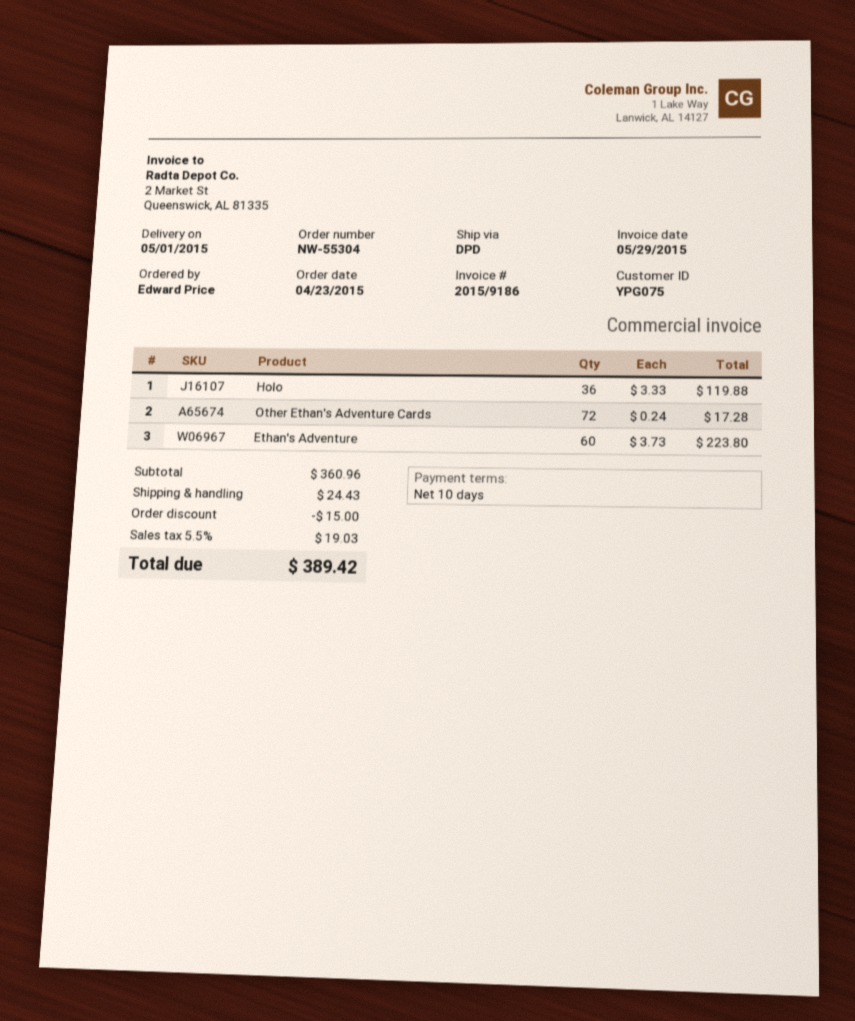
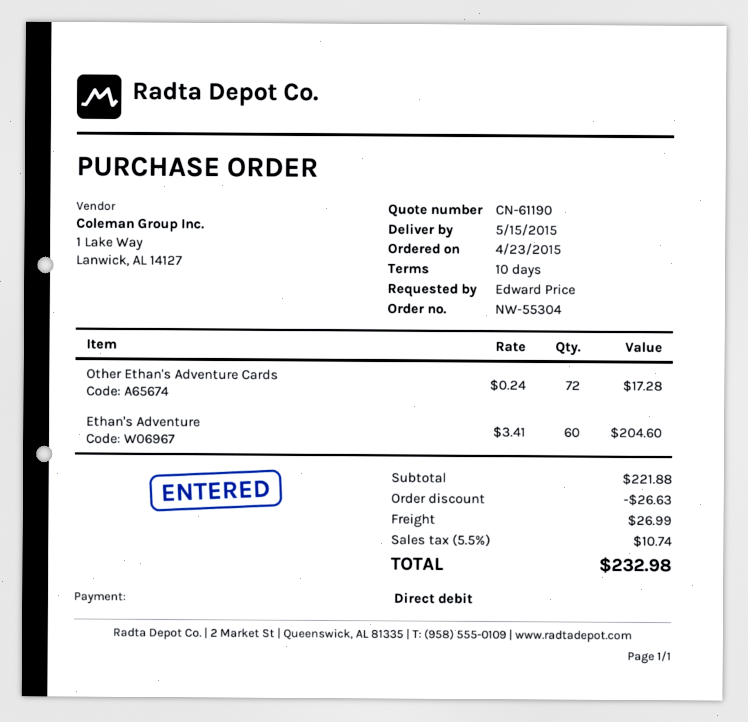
delivery date: 2015-05-01 -> 2015-05-15
Holo: 36 x 3.33 = 119.88 -> none
Ethan's Adventure: 60 x 3.73 = 223.80 -> 60 x 3.41 = 204.60
subtotal: 360.96 -> 221.88
discount: 15.00 -> 26.63
shipping: 24.43 -> 26.99
tax: 5.5% = 19.03 -> 5.5% = 10.74
total: 389.42 -> 232.98

